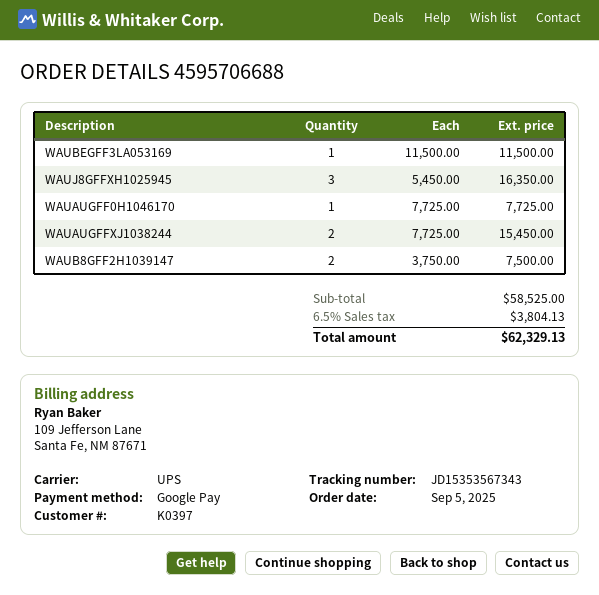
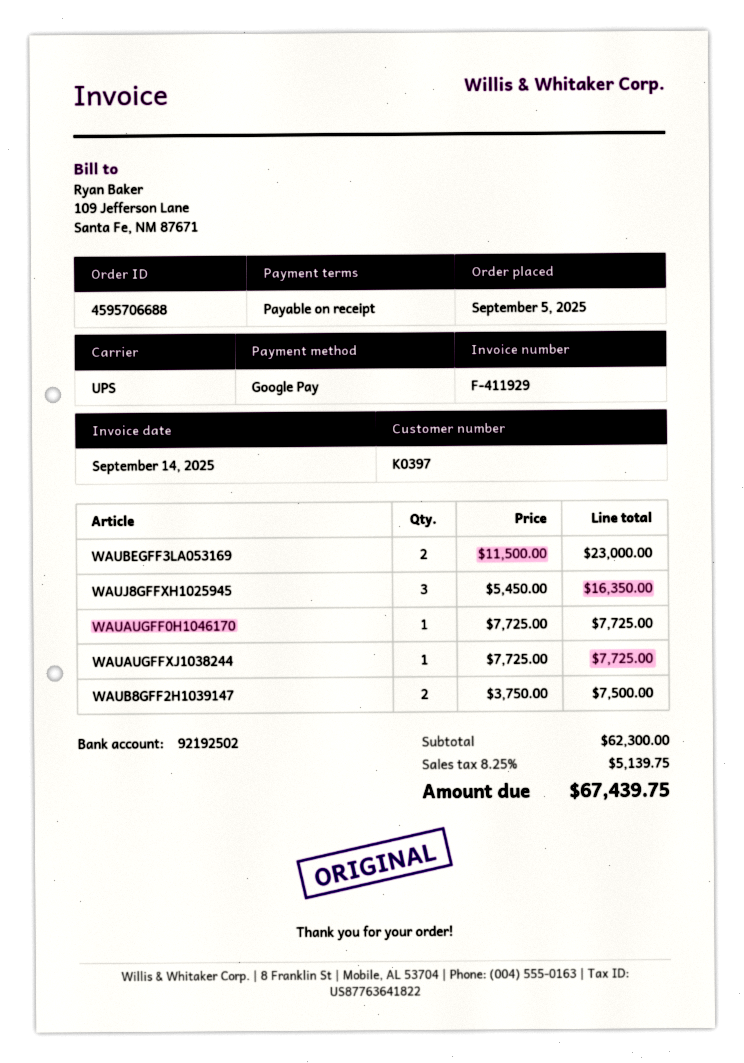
WAUBEGFF3LA053169: 1 x 11500.00 = 11500.00 -> 2 x 11500.00 = 23000.00
WAUAUGFFXJ1038244: 2 x 7725.00 = 15450.00 -> 1 x 7725.00 = 7725.00
subtotal: 58525.00 -> 62300.00
tax: 6.5% = 3804.13 -> 8.25% = 5139.75
total: 62329.13 -> 67439.75

